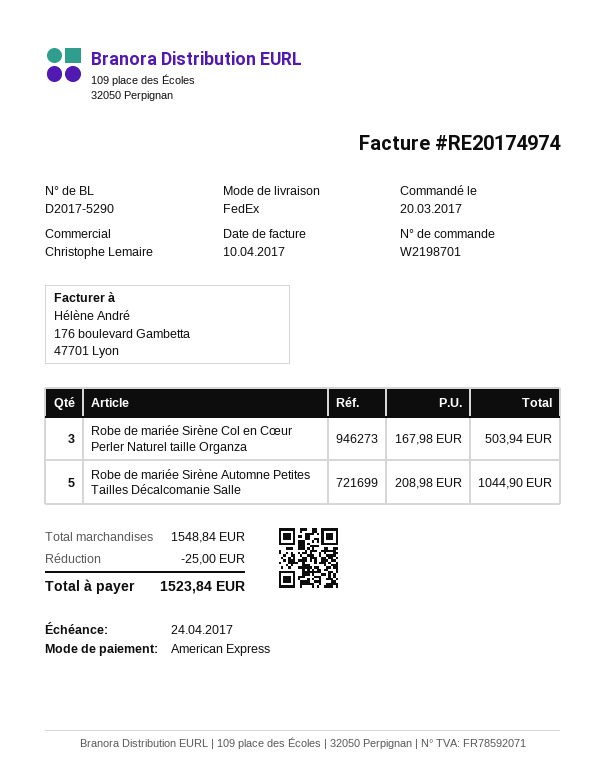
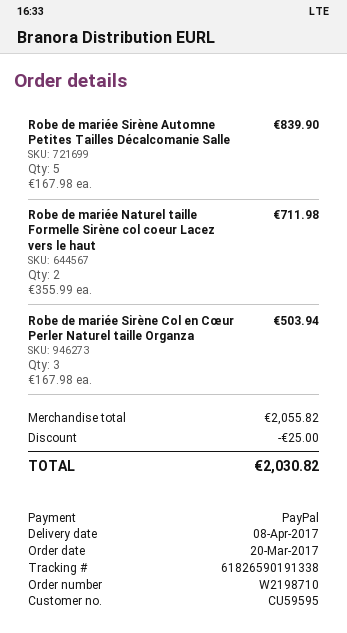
order number: W2198701 -> W2198710
payment method: American Express -> PayPal
Robe de mariée Sirène Automne Petites Tailles Décalcomanie Salle: 5 x 208.98 = 1044.90 -> 5 x 167.98 = 839.90
Robe de mariée Naturel taille Formelle Sirène col coeur Lacez vers le haut: none -> 2 x 355.99 = 711.98
subtotal: 1548.84 -> 2055.82
total: 1523.84 -> 2030.82

